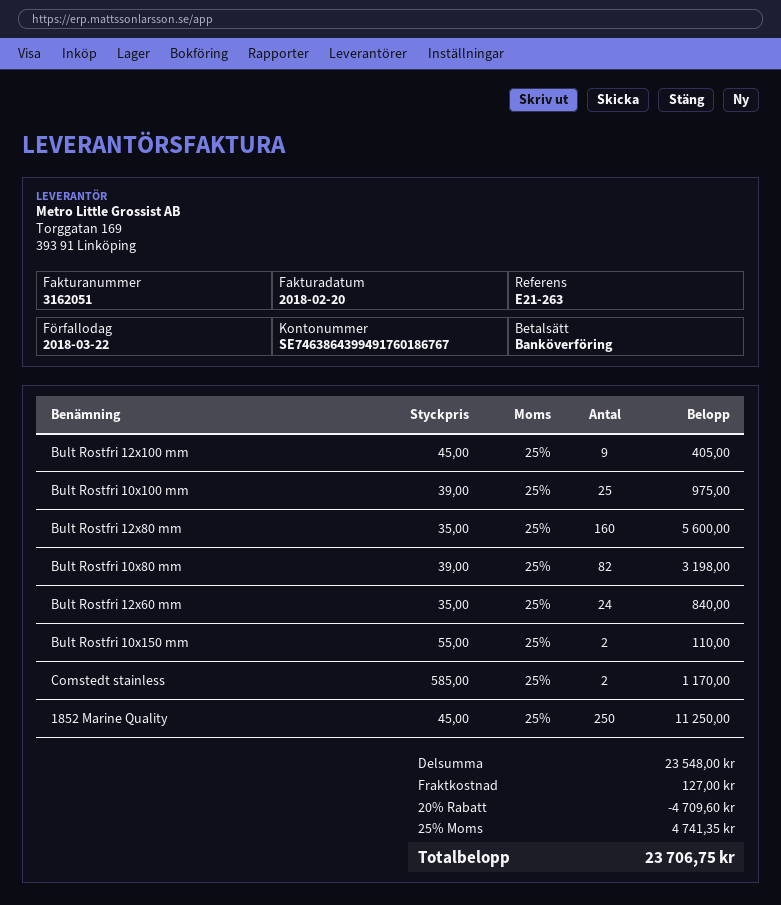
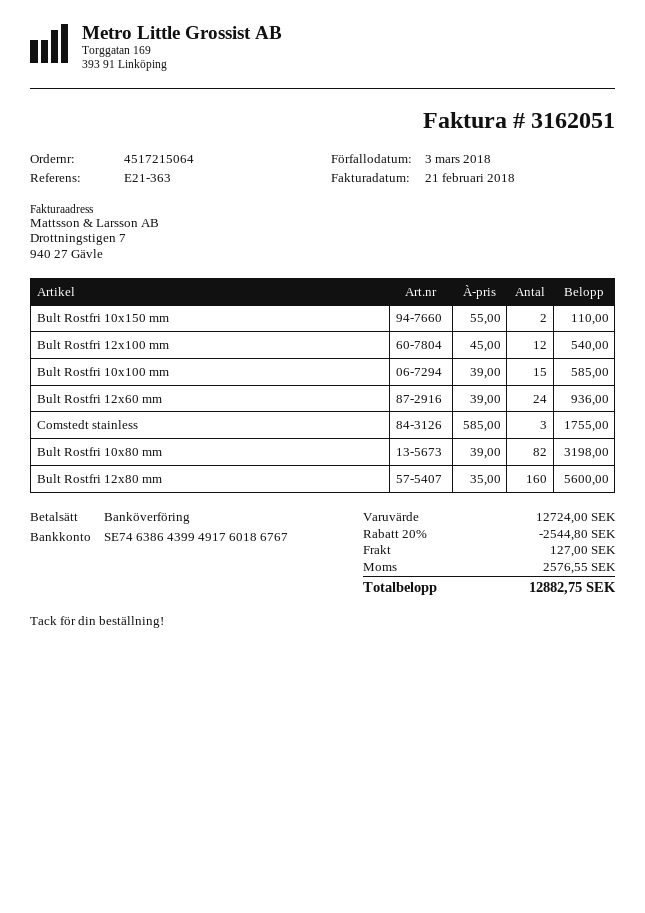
invoice date: 2018-02-20 -> 2018-02-21
due date: 2018-03-22 -> 2018-03-03
reference: E21-263 -> E21-363
Bult Rostfri 12x100 mm: 9 x 45.00 = 405.00 -> 12 x 45.00 = 540.00
Bult Rostfri 10x100 mm: 25 x 39.00 = 975.00 -> 15 x 39.00 = 585.00
Bult Rostfri 12x60 mm: 24 x 35.00 = 840.00 -> 24 x 39.00 = 936.00
Comstedt stainless: 2 x 585.00 = 1170.00 -> 3 x 585.00 = 1755.00
1852 Marine Quality: 250 x 45.00 = 11250.00 -> none
subtotal: 23548.00 -> 12724.00
discount: 20% = 4709.60 -> 20% = 2544.80
tax: 4741.35 -> 2576.55
total: 23706.75 -> 12882.75

